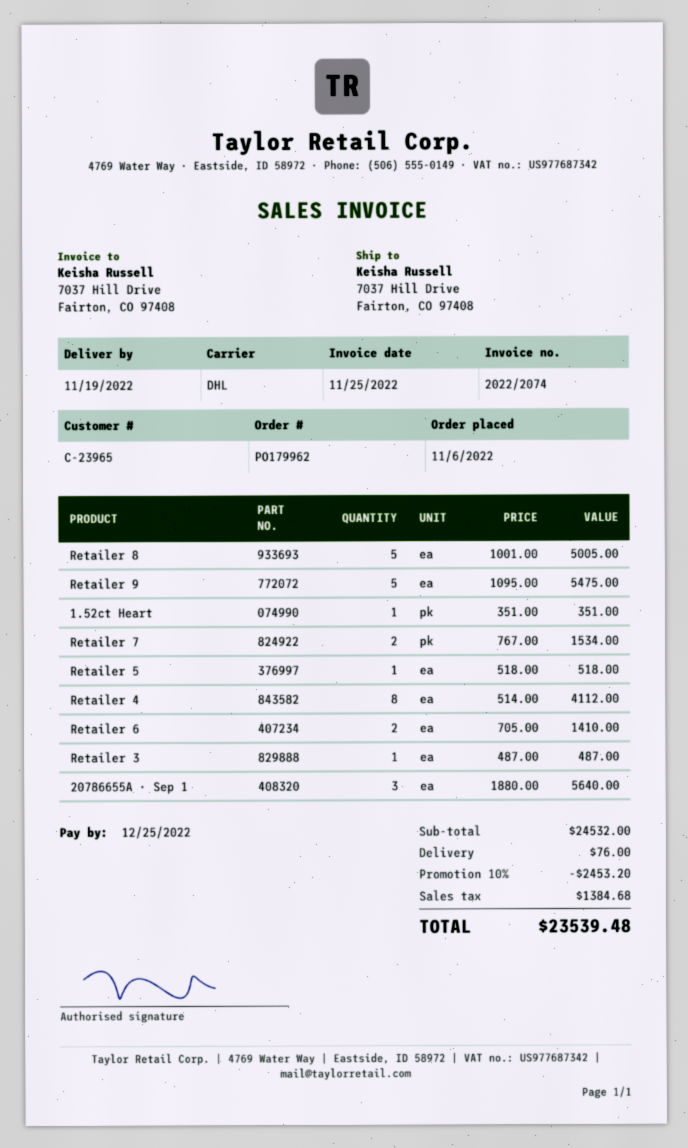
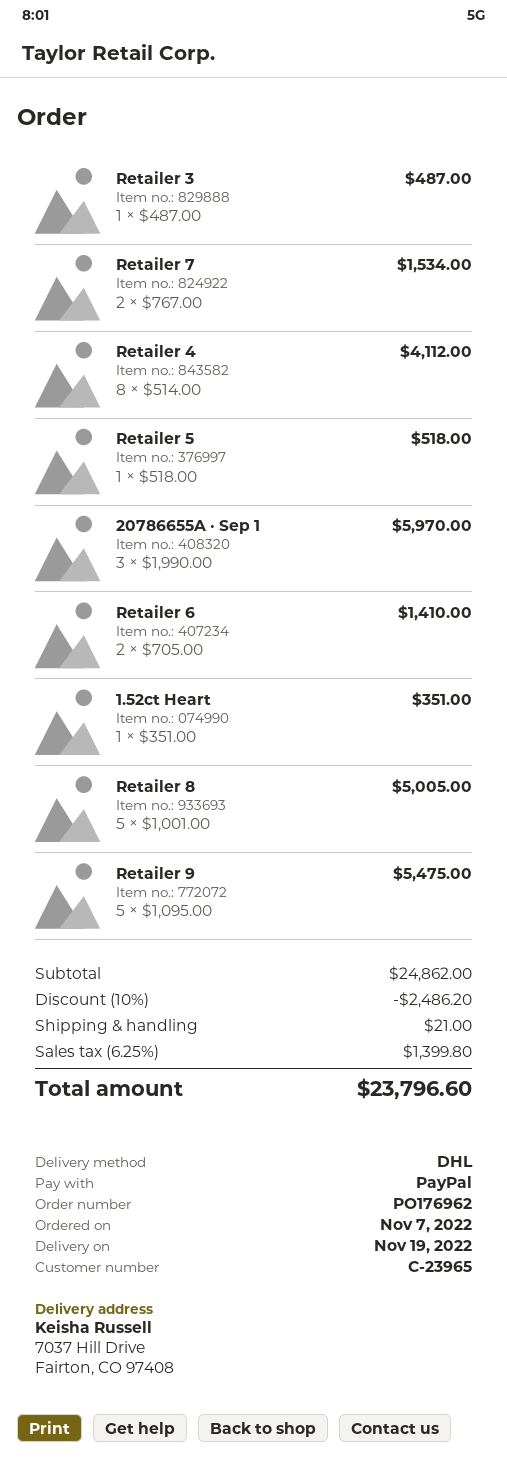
order number: PO179962 -> PO176962
order date: 2022-11-06 -> 2022-11-07
20786655A · Sep 1: 3 x 1880.00 = 5640.00 -> 3 x 1990.00 = 5970.00
subtotal: 24532.00 -> 24862.00
discount: 10% = 2453.20 -> 10% = 2486.20
shipping: 76.00 -> 21.00
tax: 1384.68 -> 1399.80
total: 23539.48 -> 23796.60

